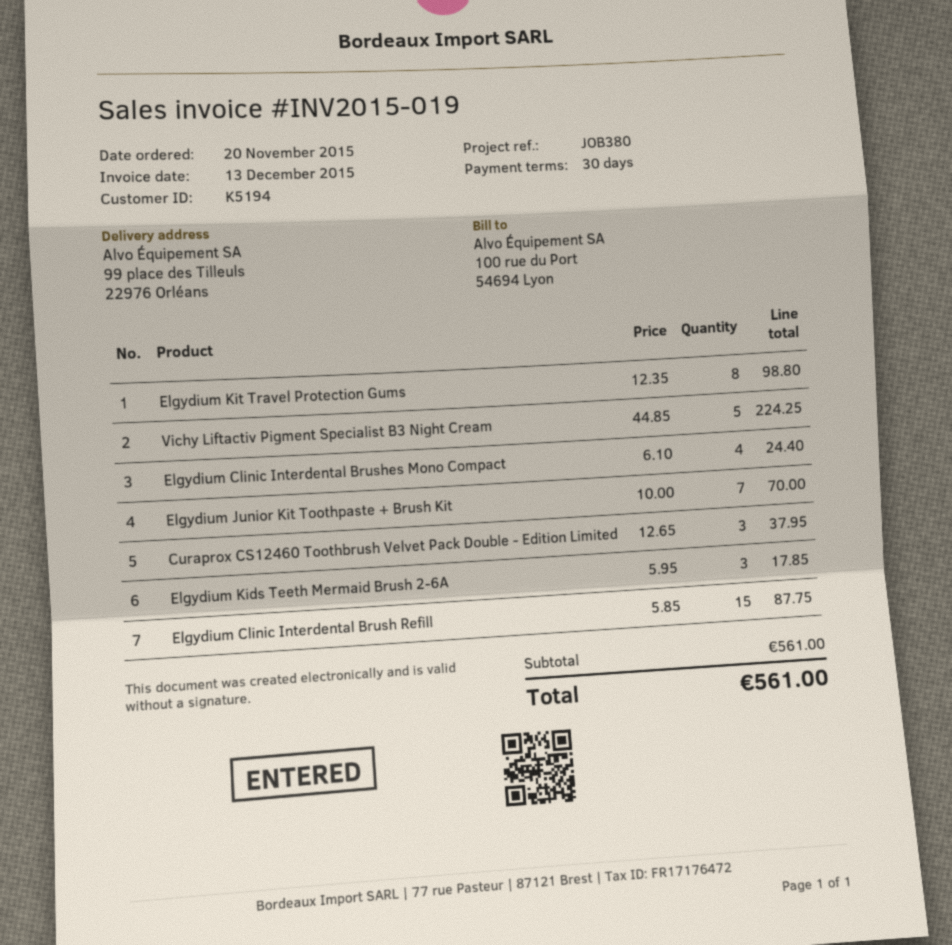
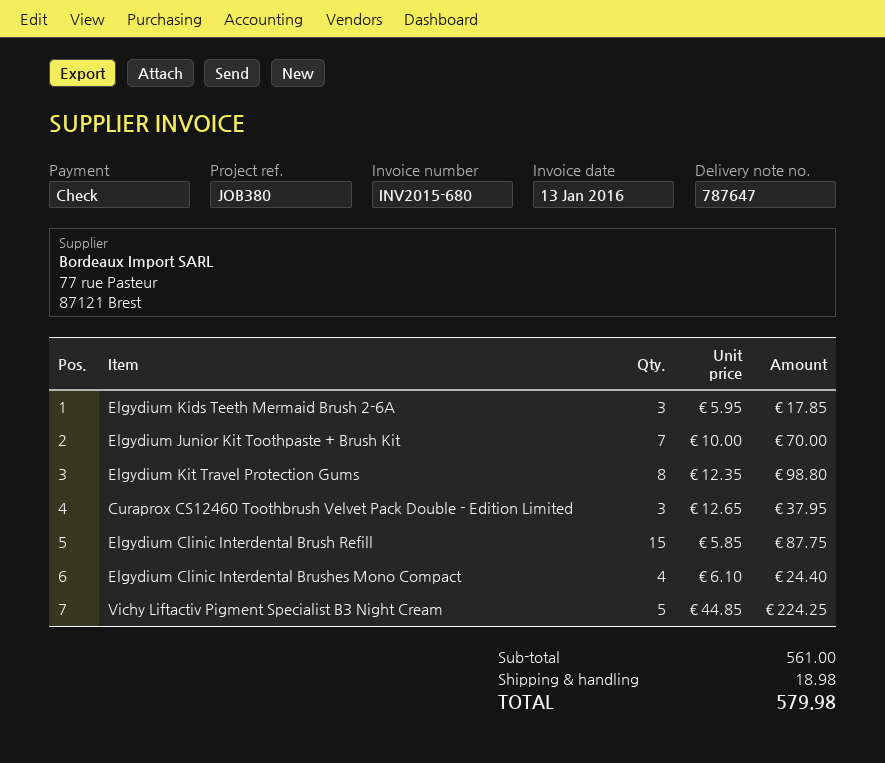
invoice number: INV2015-019 -> INV2015-680
invoice date: 2015-12-13 -> 2016-01-13
shipping: none -> 18.98
total: 561.00 -> 579.98

